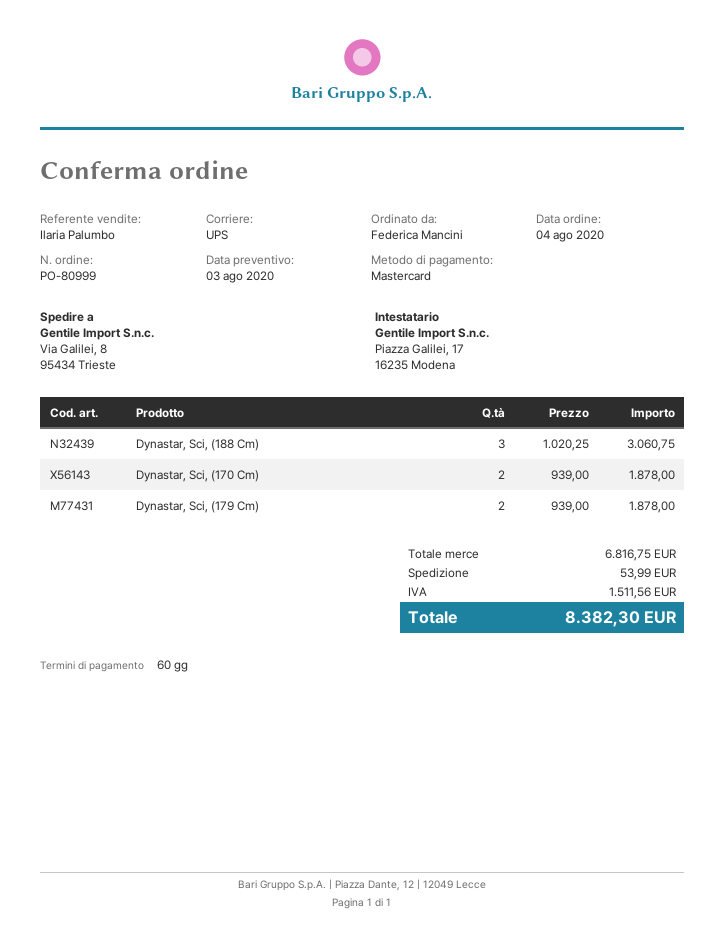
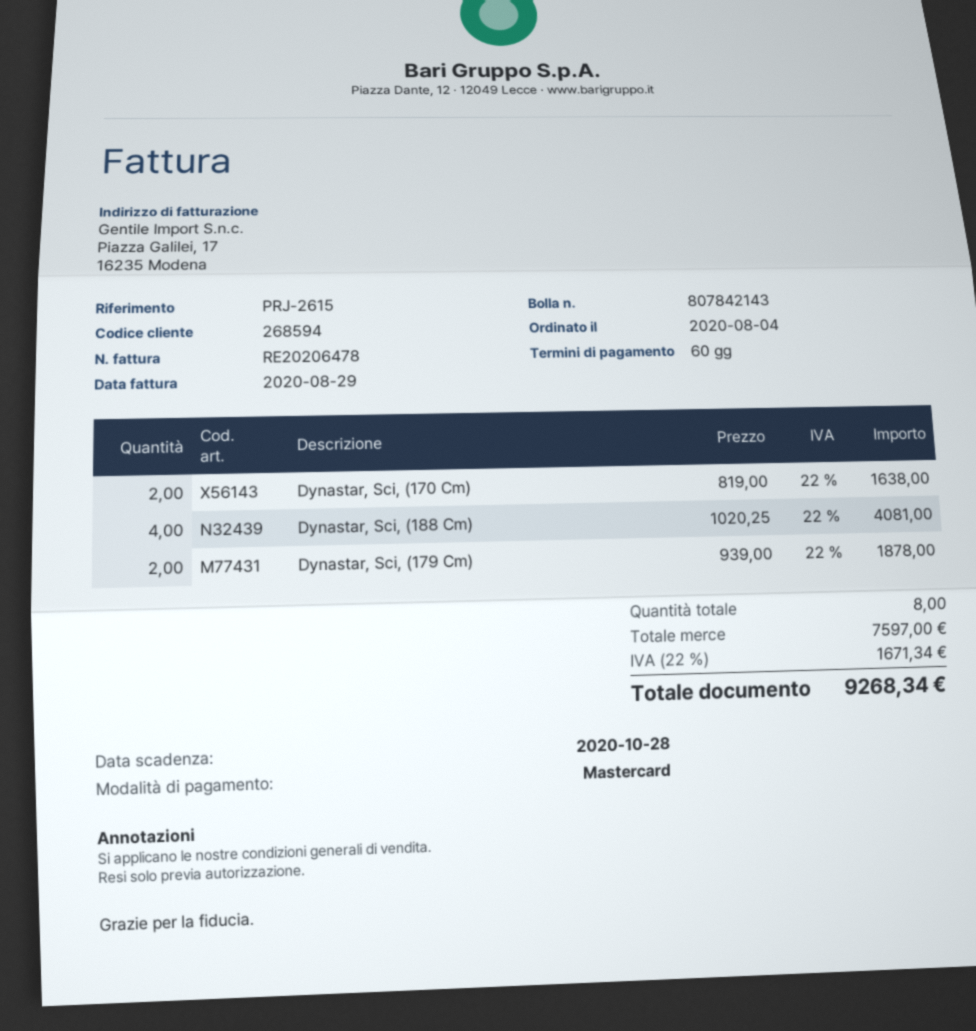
Dynastar, Sci, (188 Cm): 3 x 1020.25 = 3060.75 -> 4 x 1020.25 = 4081.00
Dynastar, Sci, (170 Cm): 2 x 939.00 = 1878.00 -> 2 x 819.00 = 1638.00
subtotal: 6816.75 -> 7597.00
shipping: 53.99 -> none
tax: 1511.56 -> 1671.34
total: 8382.30 -> 9268.34

